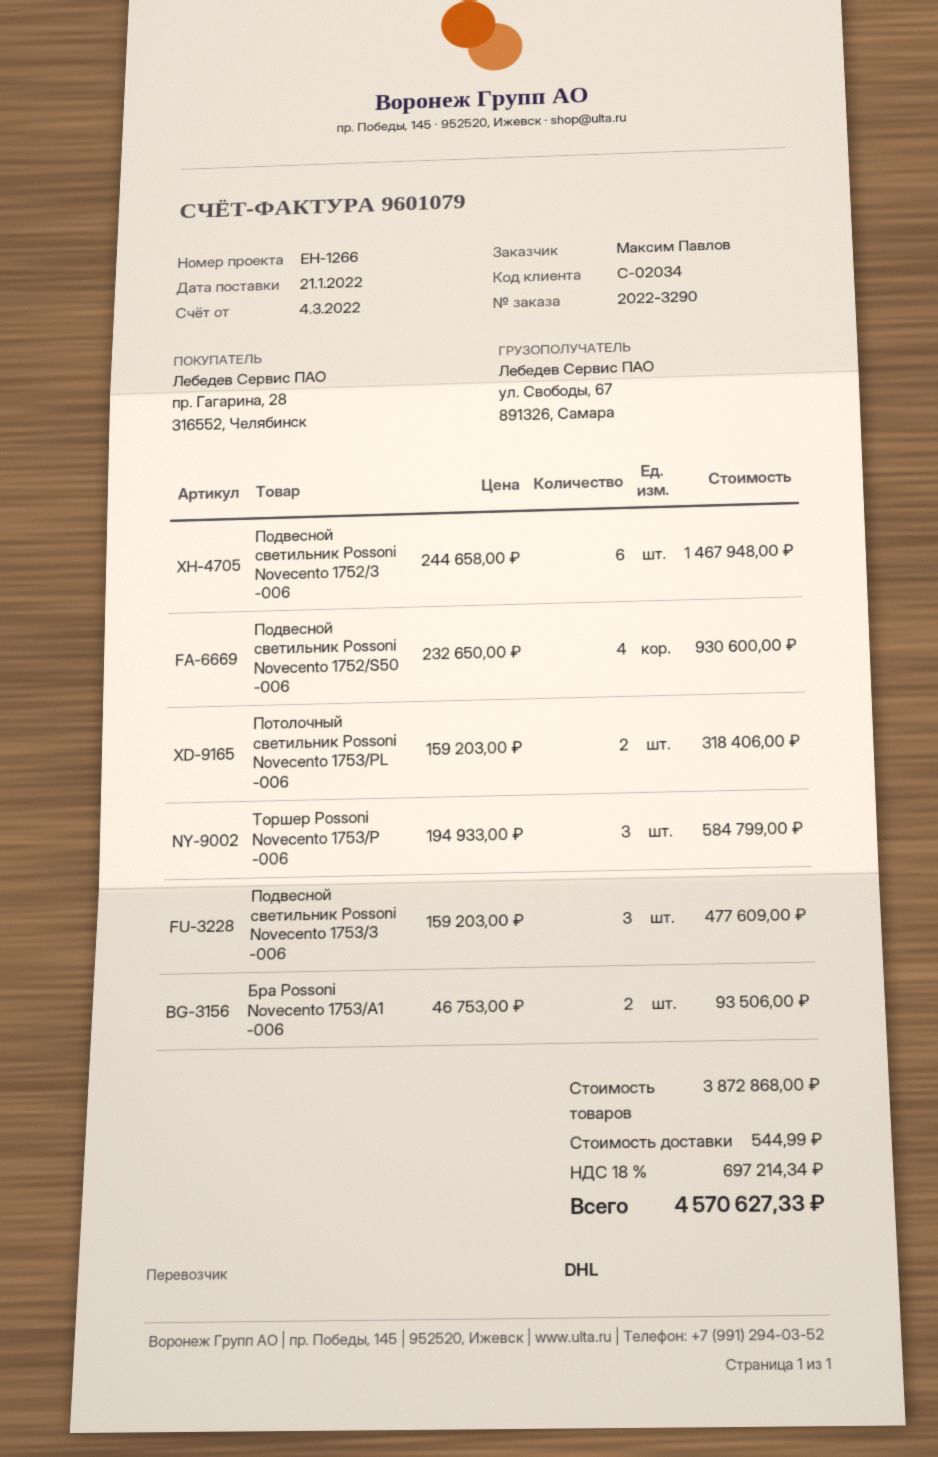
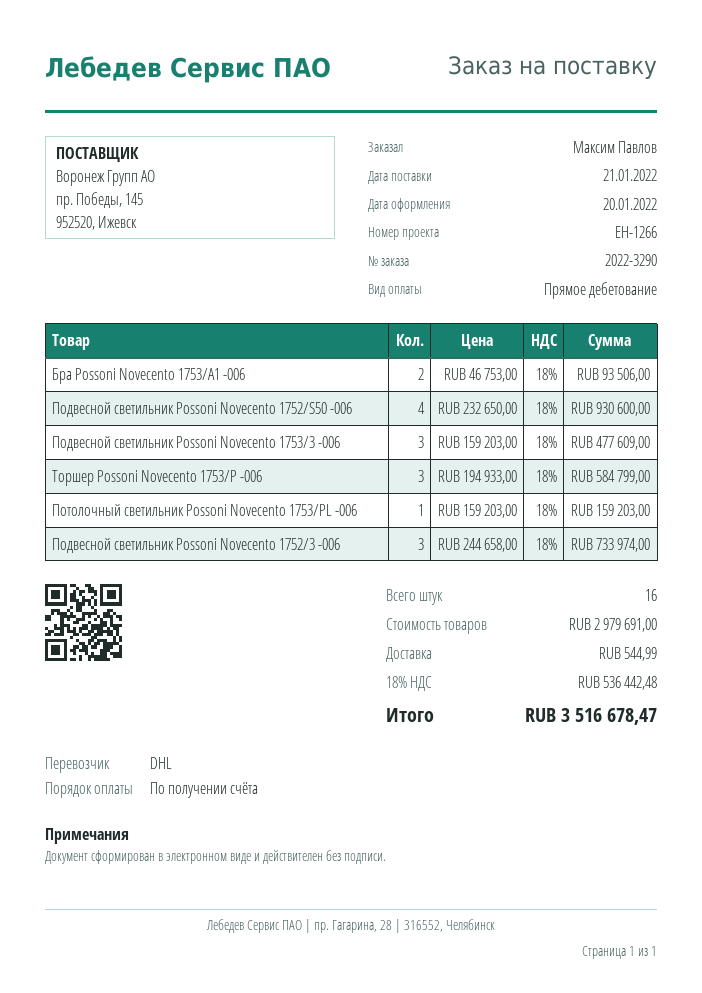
Подвесной светильник Possoni Novecento 1752/3 -006: 6 x 244658.00 = 1467948.00 -> 3 x 244658.00 = 733974.00
Потолочный светильник Possoni Novecento 1753/PL -006: 2 x 159203.00 = 318406.00 -> 1 x 159203.00 = 159203.00
subtotal: 3872868.00 -> 2979691.00
tax: 18% = 697214.34 -> 18% = 536442.48
total: 4570627.33 -> 3516678.47

